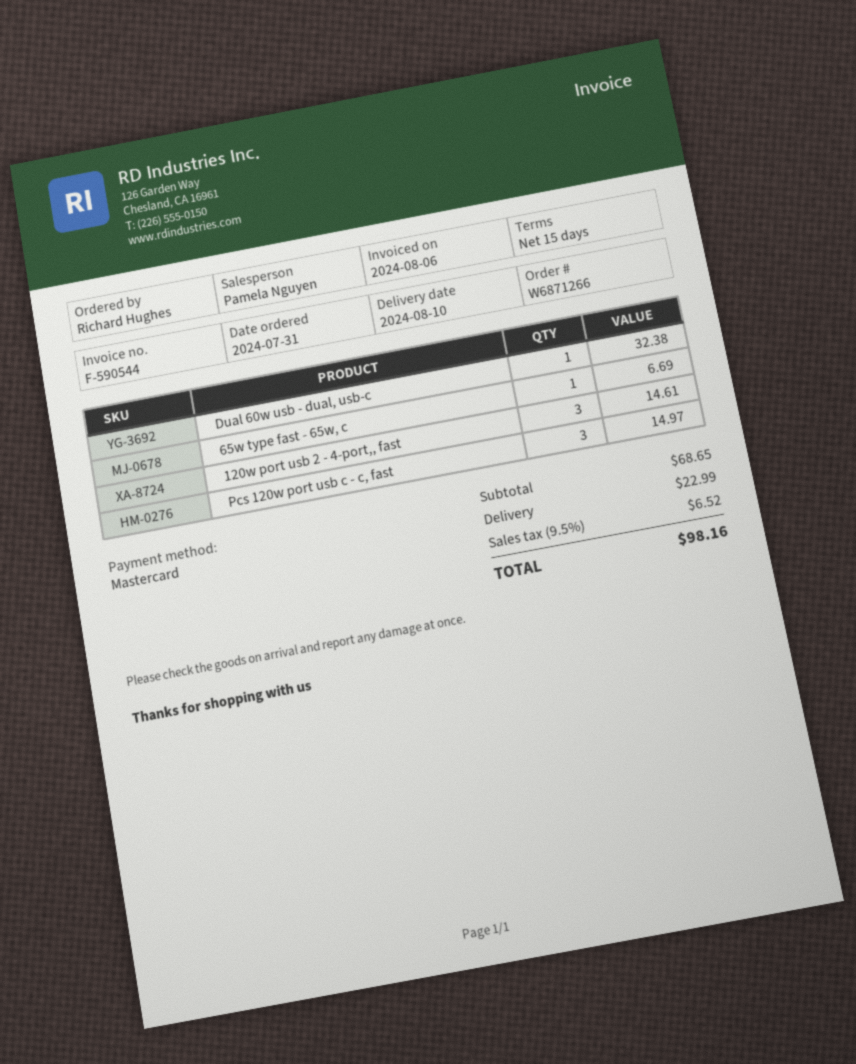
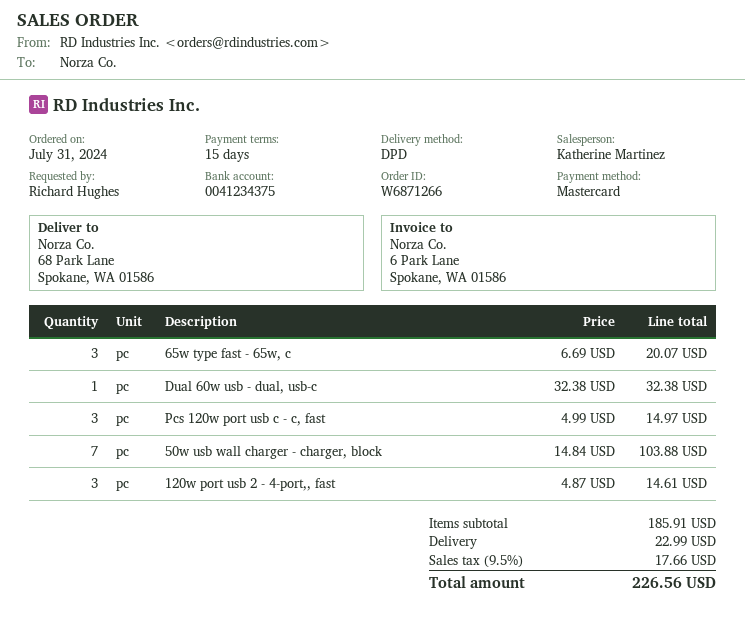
sales rep: Pamela Nguyen -> Katherine Martinez
65w type fast - 65w, c: 1 for 6.69 -> 3 for 20.07
50w usb wall charger - charger, block: none -> 7 for 103.88
subtotal: 68.65 -> 185.91
tax: 9.5% = 6.52 -> 9.5% = 17.66
total: 98.16 -> 226.56

